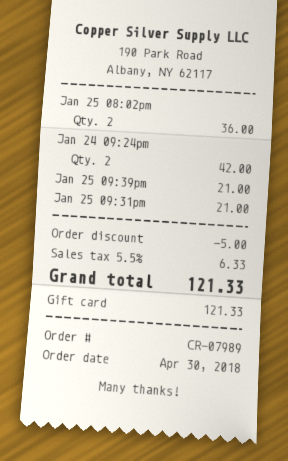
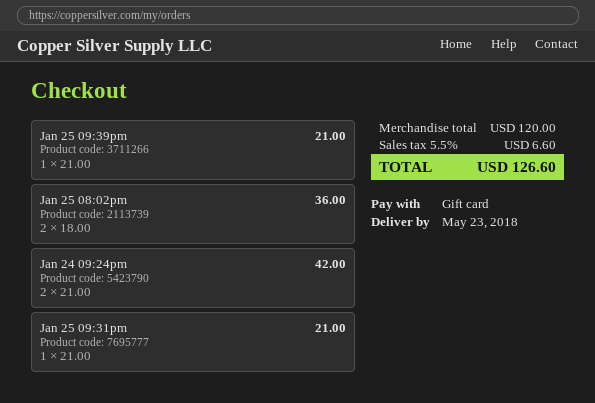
discount: 5.00 -> none
tax: 5.5% = 6.33 -> 5.5% = 6.60
total: 121.33 -> 126.60

